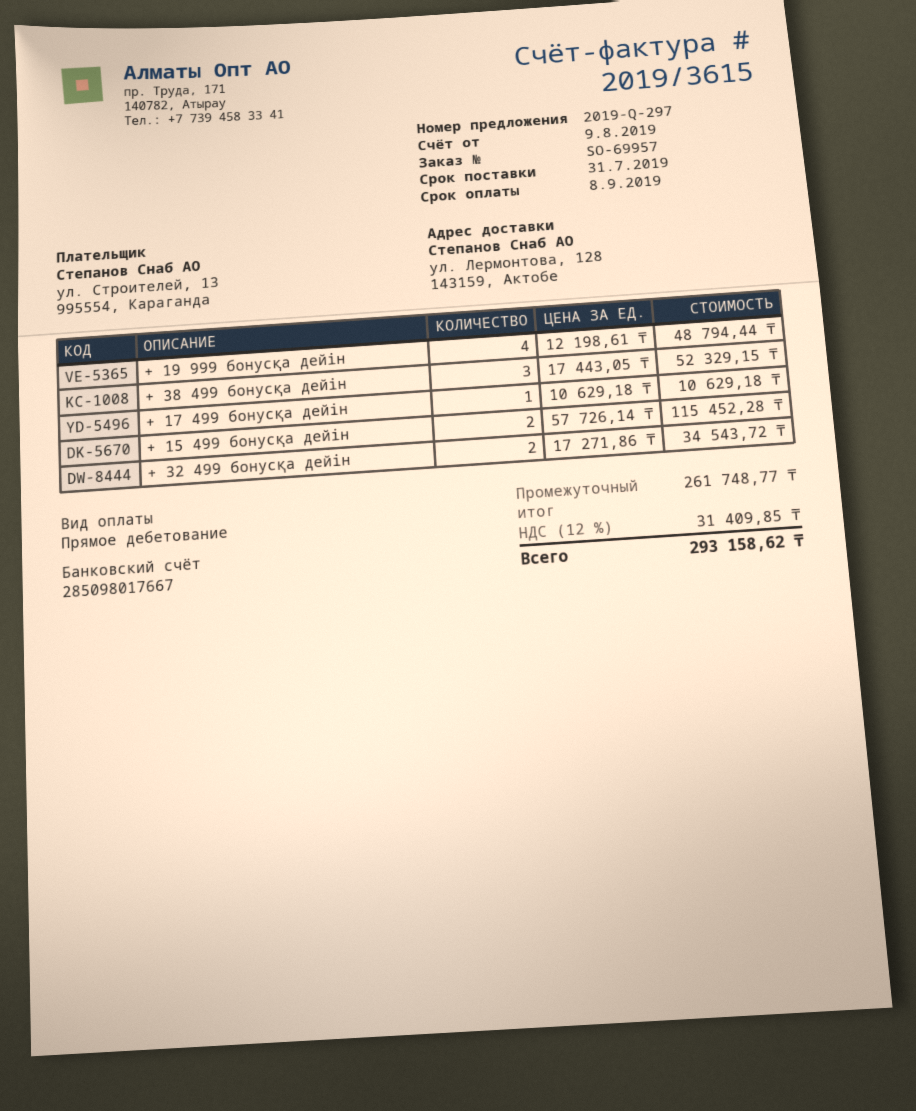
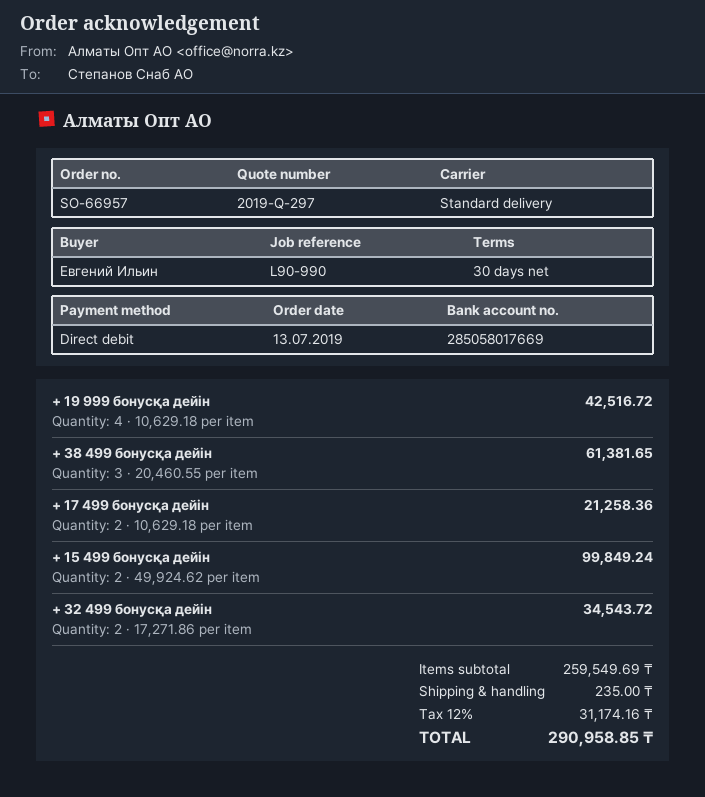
order number: SO-69957 -> SO-66957
bank account: 285098017667 -> 285058017669
+ 19 999 бонусқа дейін: 4 x 12198.61 = 48794.44 -> 4 x 10629.18 = 42516.72
+ 38 499 бонусқа дейін: 3 x 17443.05 = 52329.15 -> 3 x 20460.55 = 61381.65
+ 17 499 бонусқа дейін: 1 x 10629.18 = 10629.18 -> 2 x 10629.18 = 21258.36
+ 15 499 бонусқа дейін: 2 x 57726.14 = 115452.28 -> 2 x 49924.62 = 99849.24
subtotal: 261748.77 -> 259549.69
shipping: none -> 235.00
tax: 12% = 31409.85 -> 12% = 31174.16
total: 293158.62 -> 290958.85

